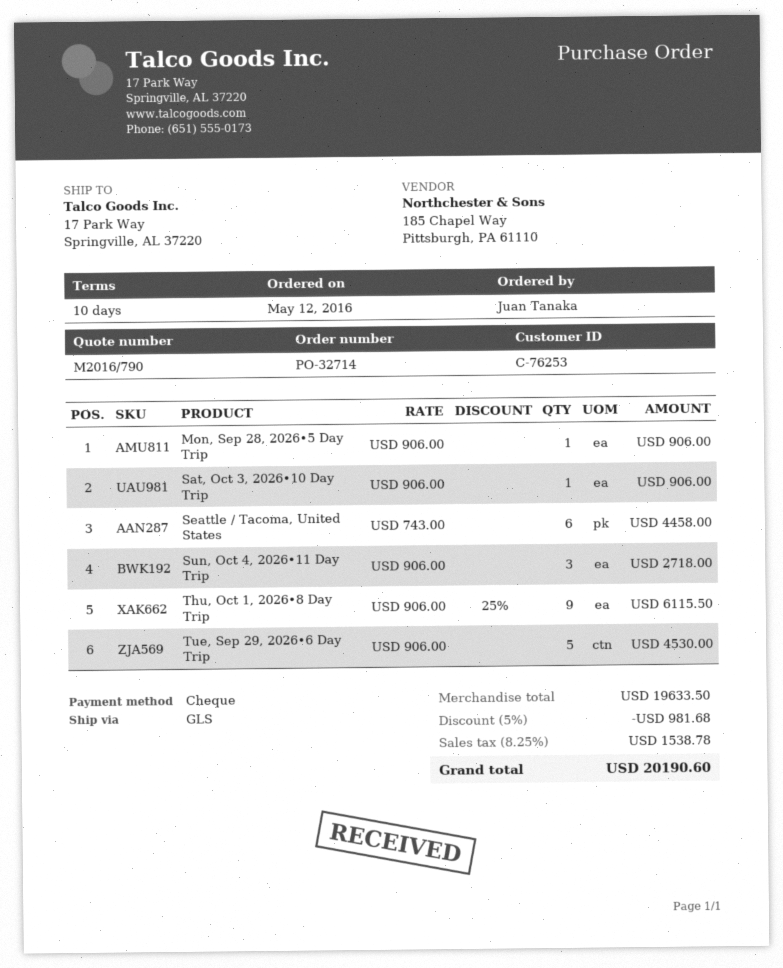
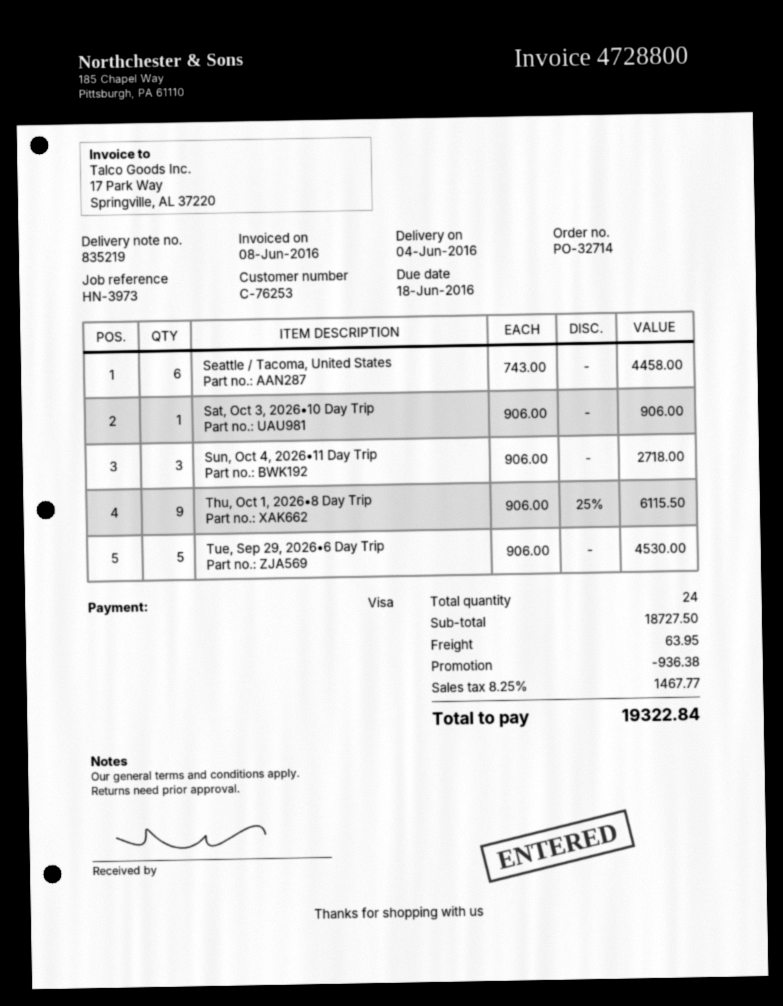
payment method: cheque -> Visa
Mon, Sep 28, 2026•5 Day Trip: 1 x 906.00 = 906.00 -> none
subtotal: 19633.50 -> 18727.50
discount: 981.68 -> 936.38
shipping: none -> 63.95
tax: 8.25% = 1538.78 -> 8.25% = 1467.77
total: 20190.60 -> 19322.84

